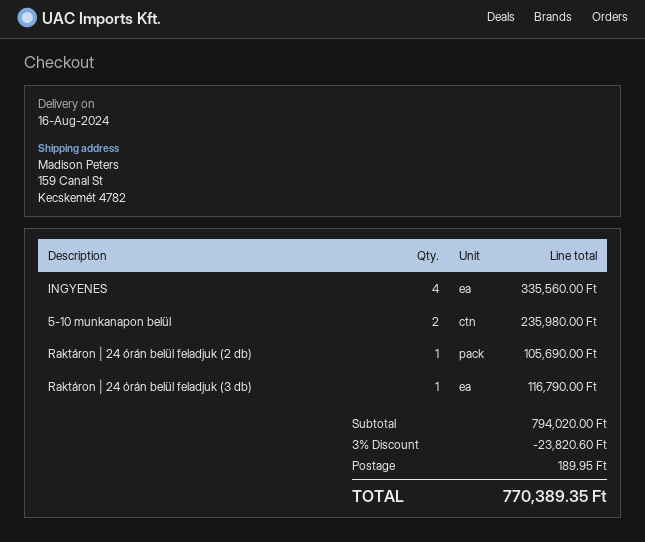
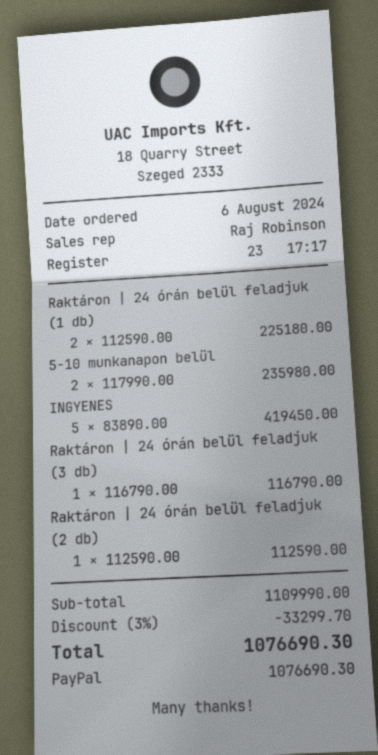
INGYENES: 4 for 335560.00 -> 5 for 419450.00
Raktáron | 24 órán belül feladjuk (2 db): 1 for 105690.00 -> 1 for 112590.00
Raktáron | 24 órán belül feladjuk (1 db): none -> 2 for 225180.00
subtotal: 794020.00 -> 1109990.00
discount: 3% = 23820.60 -> 3% = 33299.70
shipping: 189.95 -> none
total: 770389.35 -> 1076690.30

